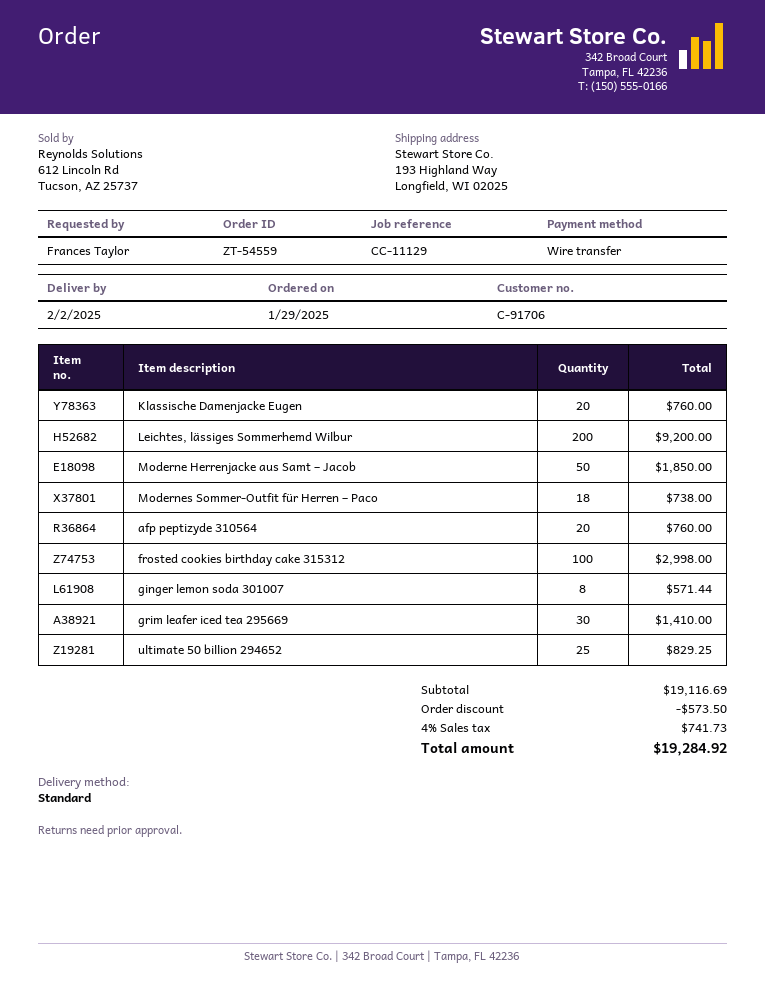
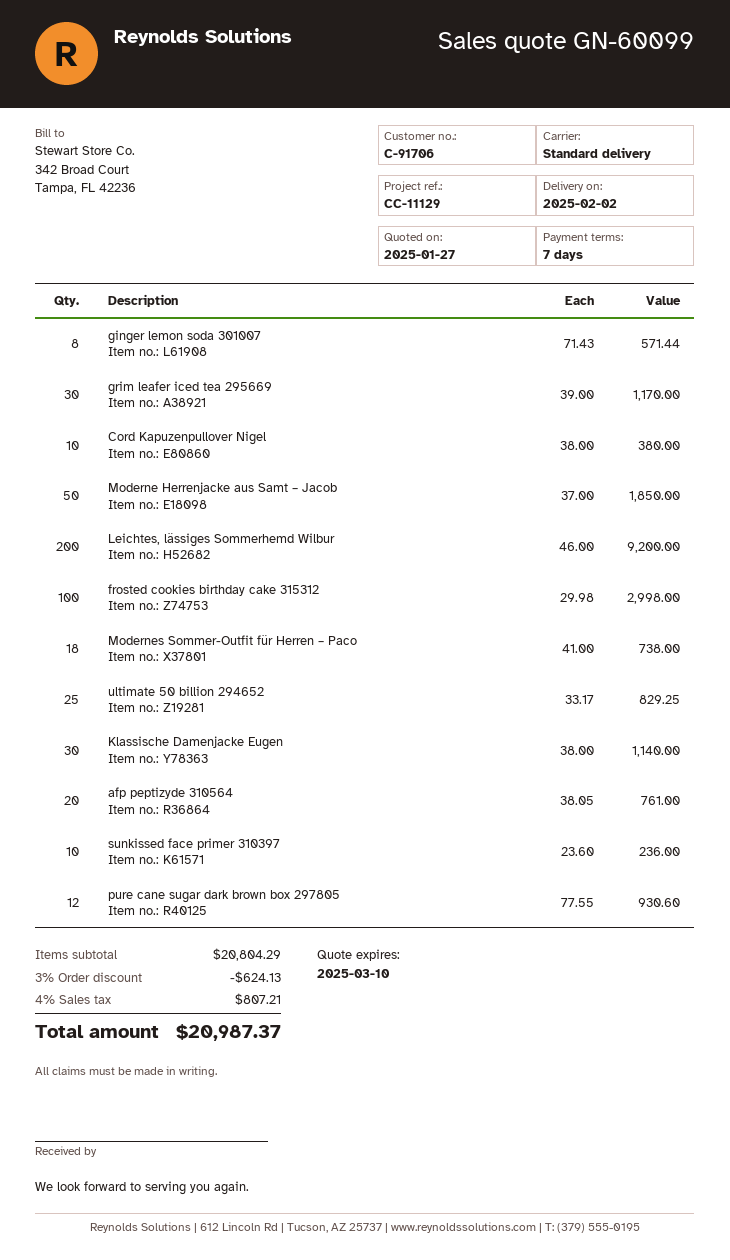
Klassische Damenjacke Eugen: 20 for 760.00 -> 30 for 1140.00
afp peptizyde 310564: 20 for 760.00 -> 20 for 761.00
grim leafer iced tea 295669: 30 for 1410.00 -> 30 for 1170.00
Cord Kapuzenpullover Nigel: none -> 10 for 380.00
sunkissed face primer 310397: none -> 10 for 236.00
pure cane sugar dark brown box 297805: none -> 12 for 930.60
subtotal: 19116.69 -> 20804.29
discount: 573.50 -> 624.13
tax: 4% = 741.73 -> 4% = 807.21
total: 19284.92 -> 20987.37

